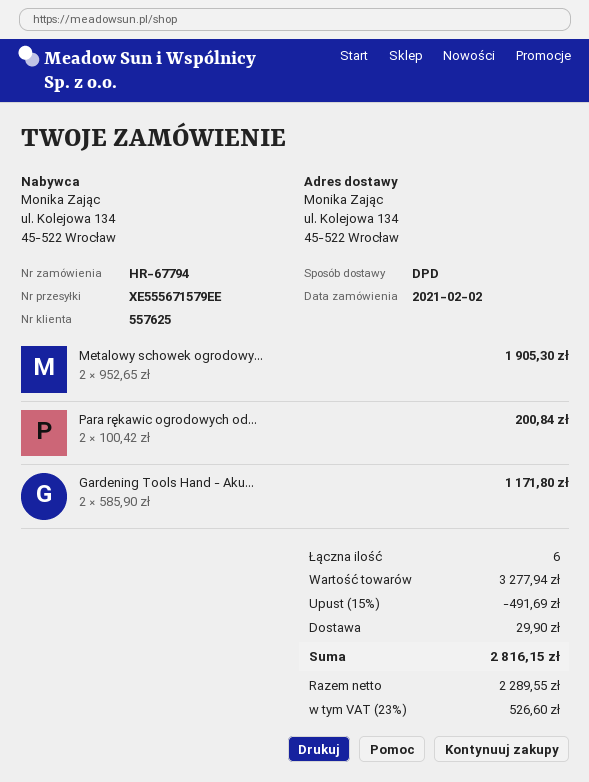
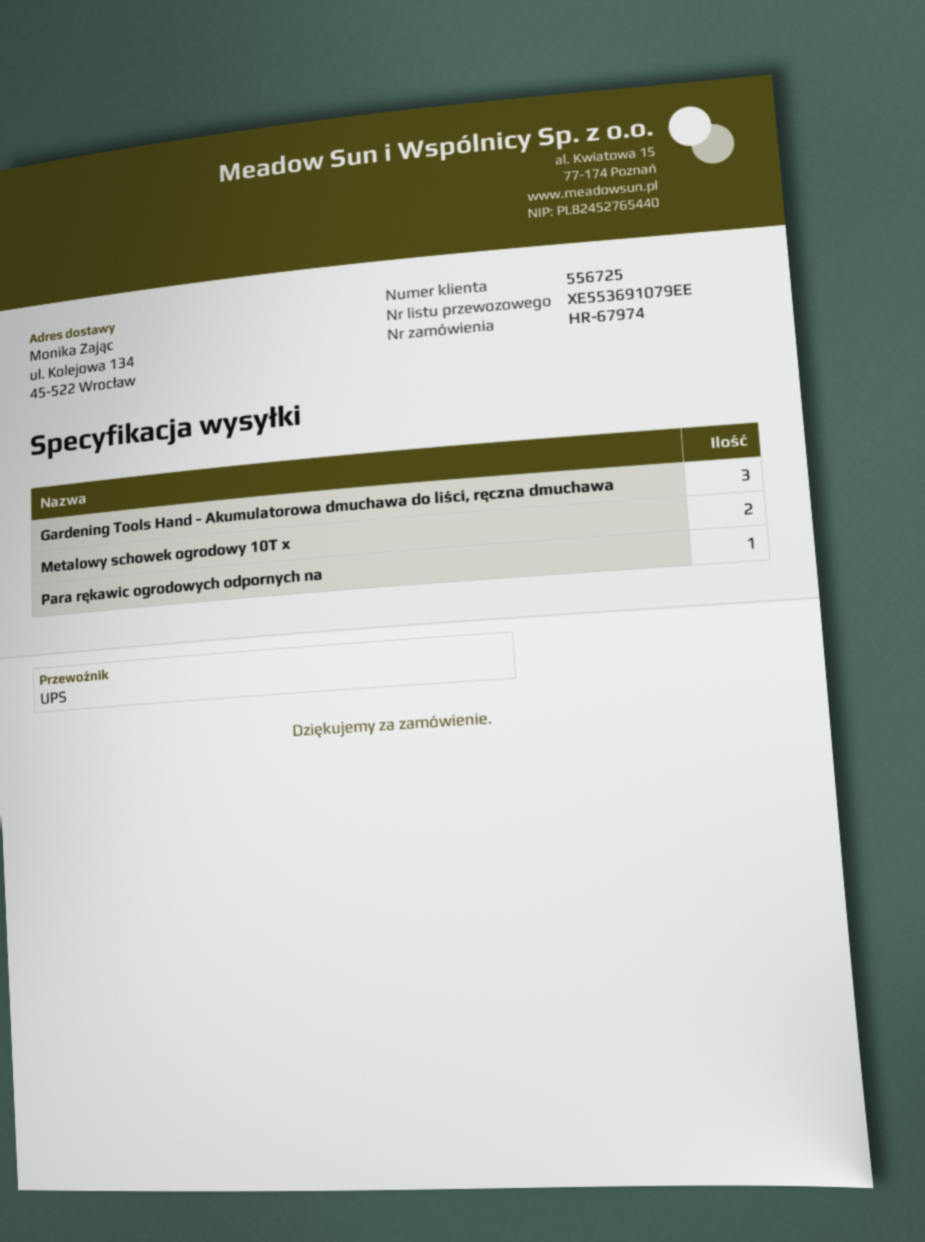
order number: HR-67794 -> HR-67974
customer number: 557625 -> 556725
shipping method: DPD -> UPS
tracking number: XE555671579EE -> XE553691079EE
Para rękawic ogrodowych od...: 2 -> 1
Gardening Tools Hand - Aku...: 2 -> 3

